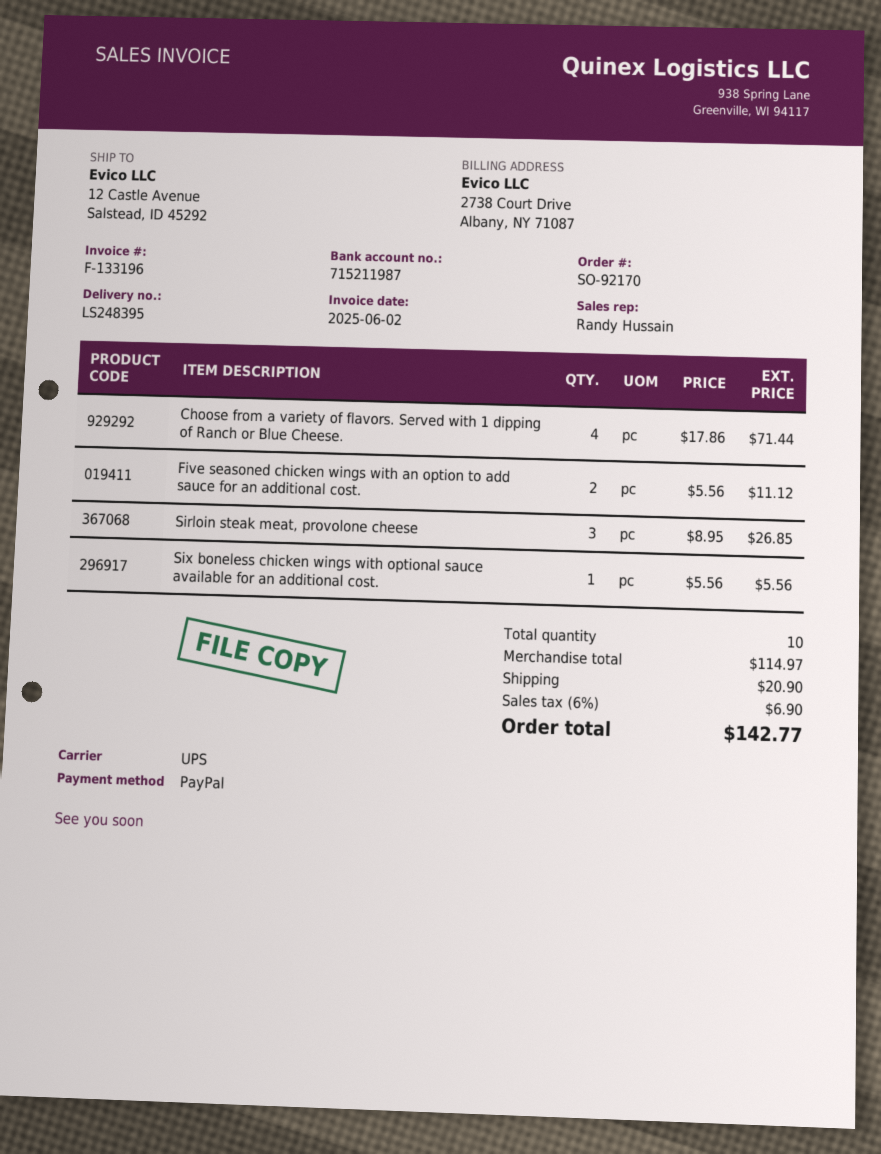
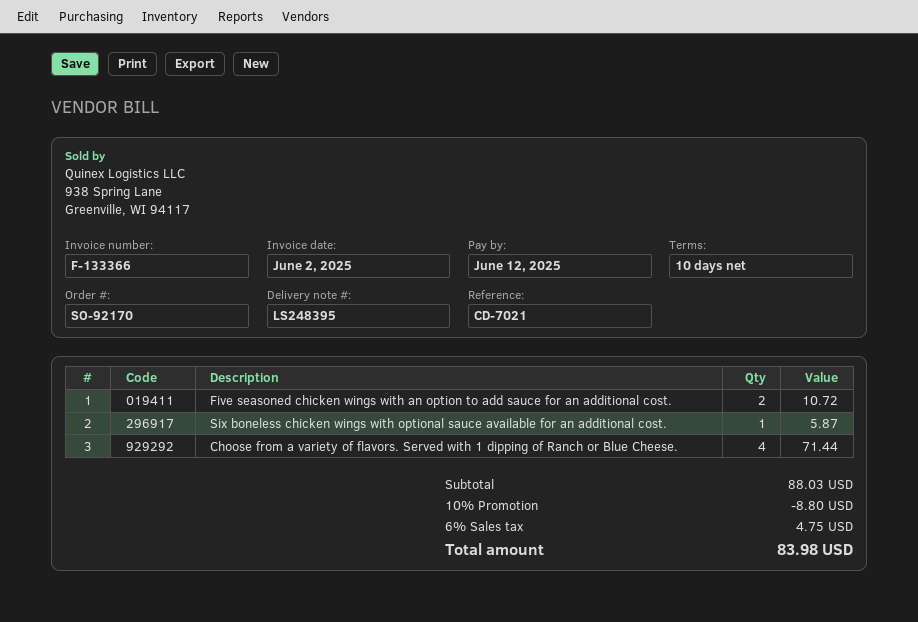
invoice number: F-133196 -> F-133366
Five seasoned chicken wings with an option to add sauce for an additional cost.: 2 for 11.12 -> 2 for 10.72
Sirloin steak meat, provolone cheese: 3 for 26.85 -> none
Six boneless chicken wings with optional sauce available for an additional cost.: 1 for 5.56 -> 1 for 5.87
subtotal: 114.97 -> 88.03
discount: none -> 10% = 8.80
shipping: 20.90 -> none
tax: 6% = 6.90 -> 6% = 4.75
total: 142.77 -> 83.98

